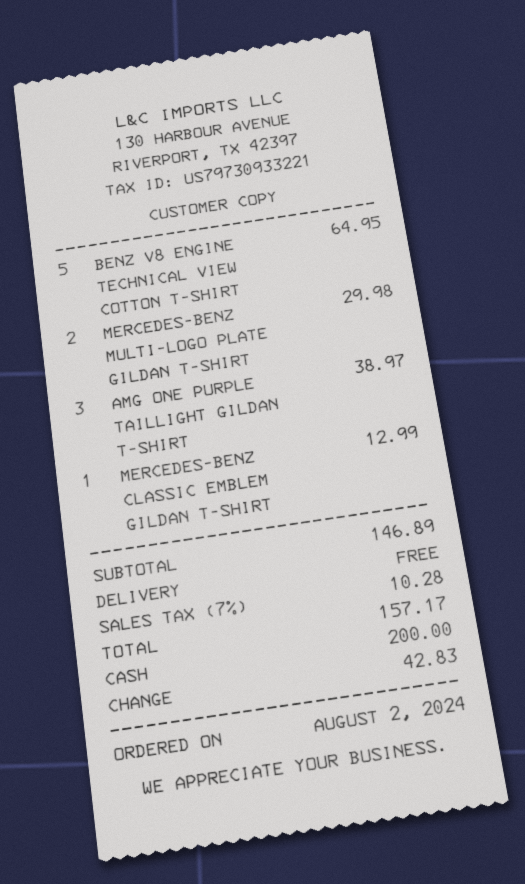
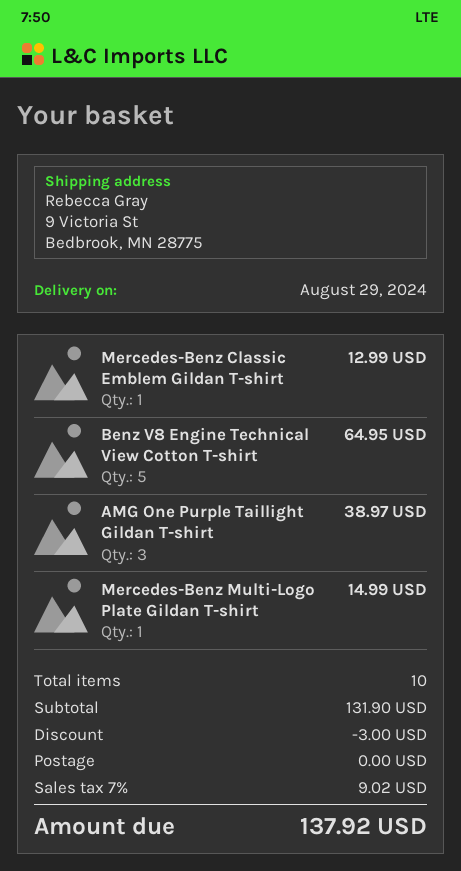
MERCEDES-BENZ MULTI-LOGO PLATE GILDAN T-SHIRT: 2 for 29.98 -> 1 for 14.99
subtotal: 146.89 -> 131.90
discount: none -> 3.00
tax: 7% = 10.28 -> 7% = 9.02
total: 157.17 -> 137.92

